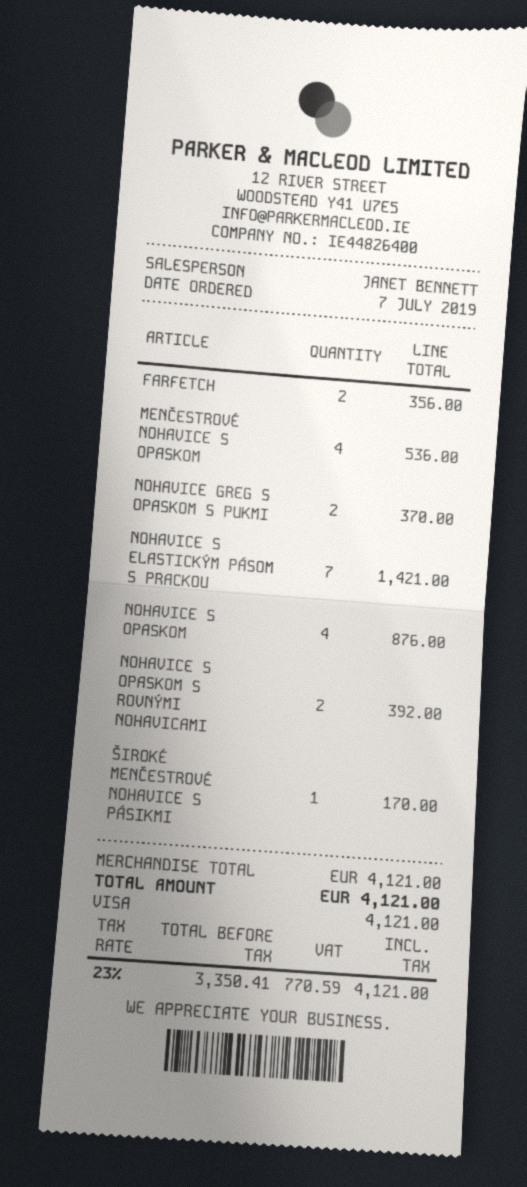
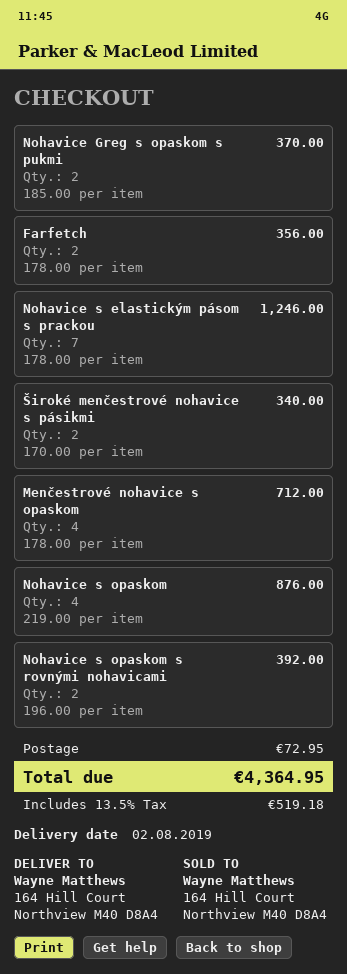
MENČESTROVÉ NOHAVICE S OPASKOM: 4 for 536.00 -> 4 for 712.00
NOHAVICE S ELASTICKÝM PÁSOM S PRACKOU: 7 for 1421.00 -> 7 for 1246.00
ŠIROKÉ MENČESTROVÉ NOHAVICE S PÁSIKMI: 1 for 170.00 -> 2 for 340.00
shipping: none -> 72.95
tax: 23% = 770.59 -> 13.5% = 519.18
total: 4121.00 -> 4364.95

